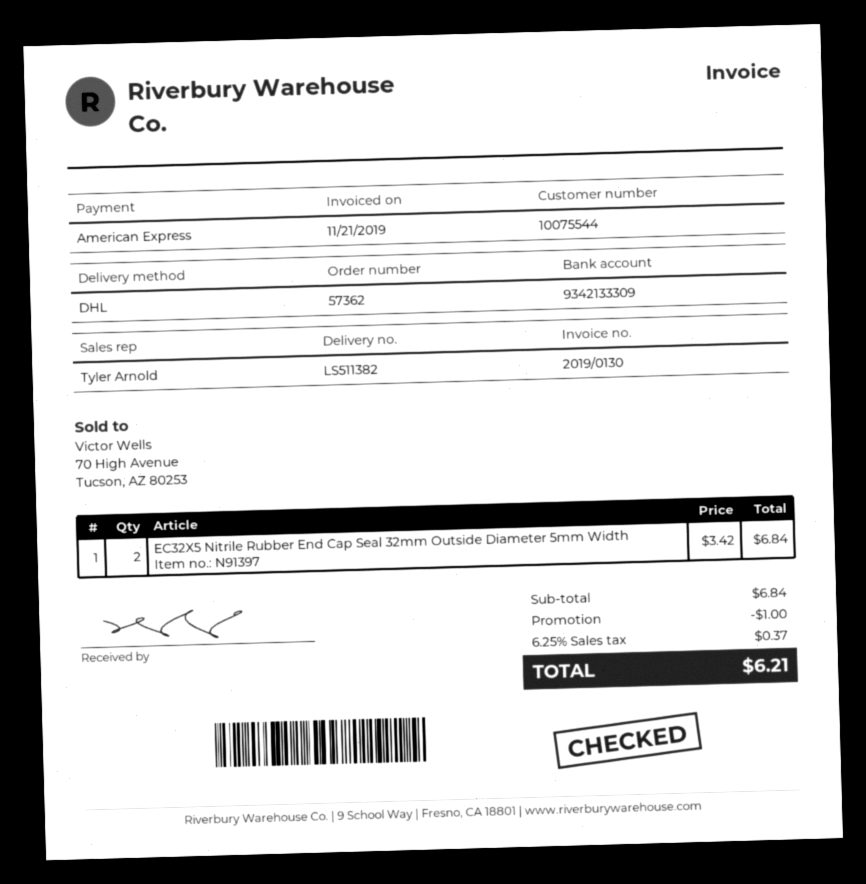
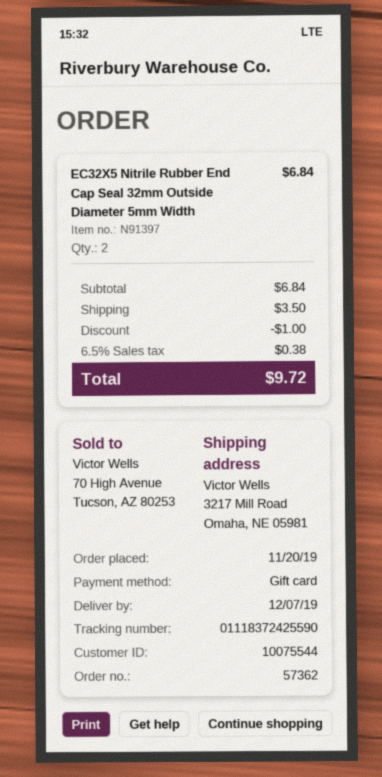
payment method: American Express -> gift card
shipping: none -> 3.50
tax: 6.25% = 0.37 -> 6.5% = 0.38
total: 6.21 -> 9.72

